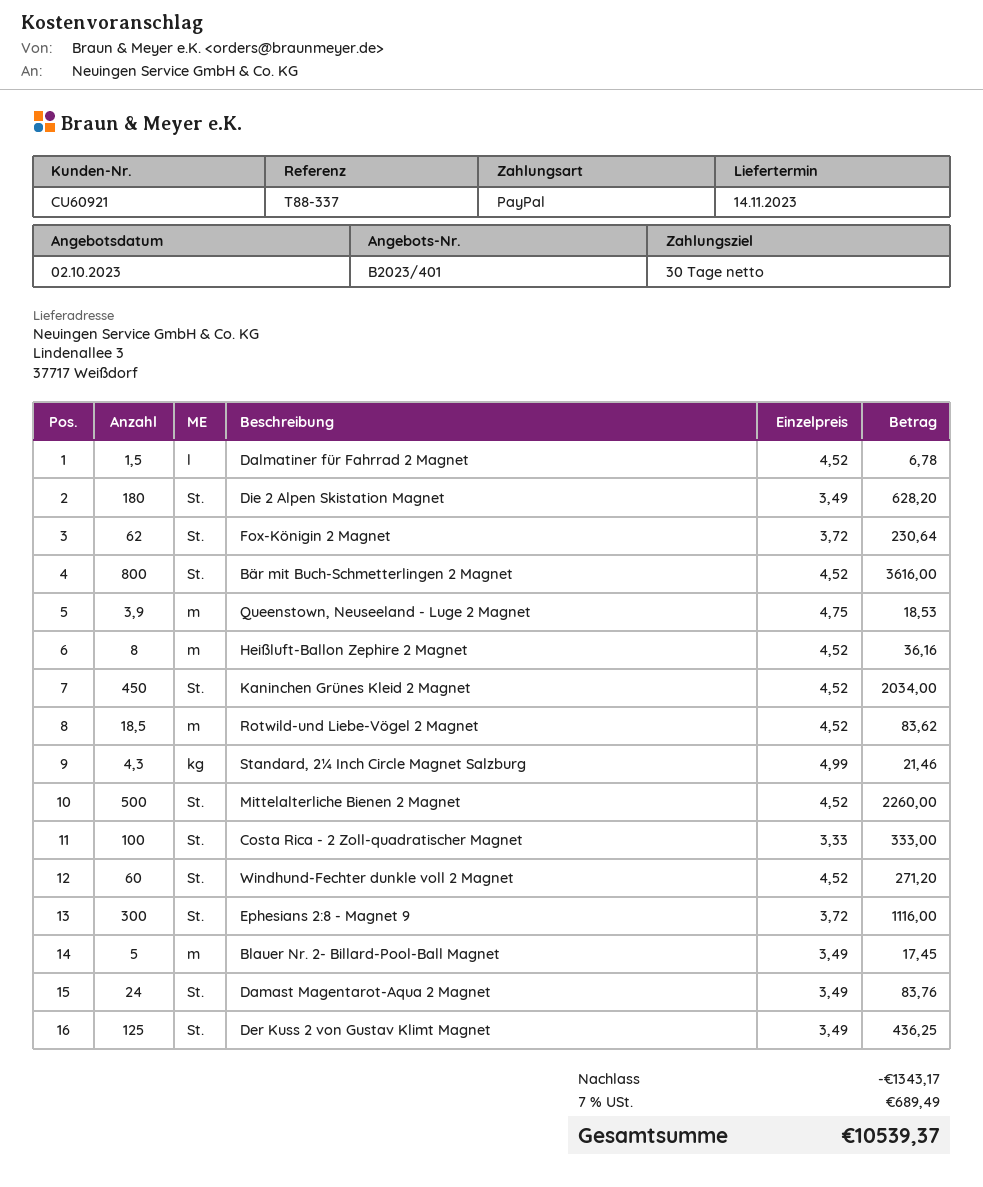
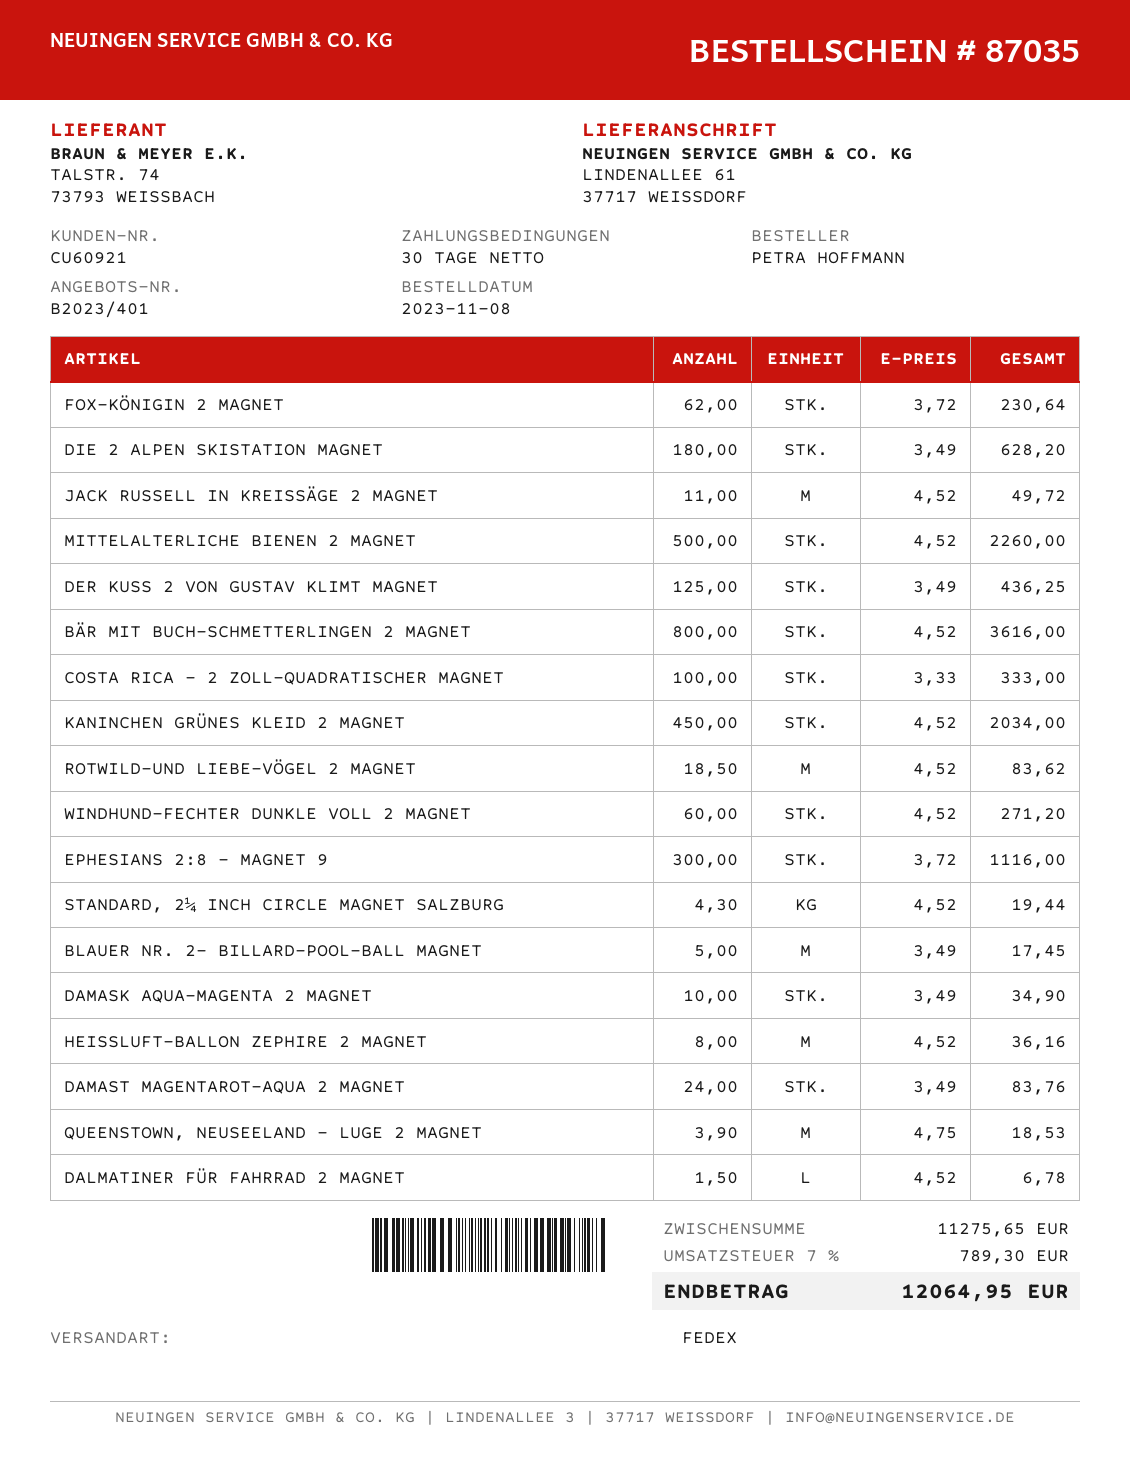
ship to: Lindenallee 3, 37717 Weißdorf -> LINDENALLEE 61, 37717 WEISSDORF
Standard, 2¼ Inch Circle Magnet Salzburg: 4.3 x 4.99 = 21.46 -> 4.3 x 4.52 = 19.44
JACK RUSSELL IN KREISSÄGE 2 MAGNET: none -> 11 x 4.52 = 49.72
DAMASK AQUA-MAGENTA 2 MAGNET: none -> 10 x 3.49 = 34.90
discount: 1343.17 -> none
tax: 7% = 689.49 -> 7% = 789.30
total: 10539.37 -> 12064.95

